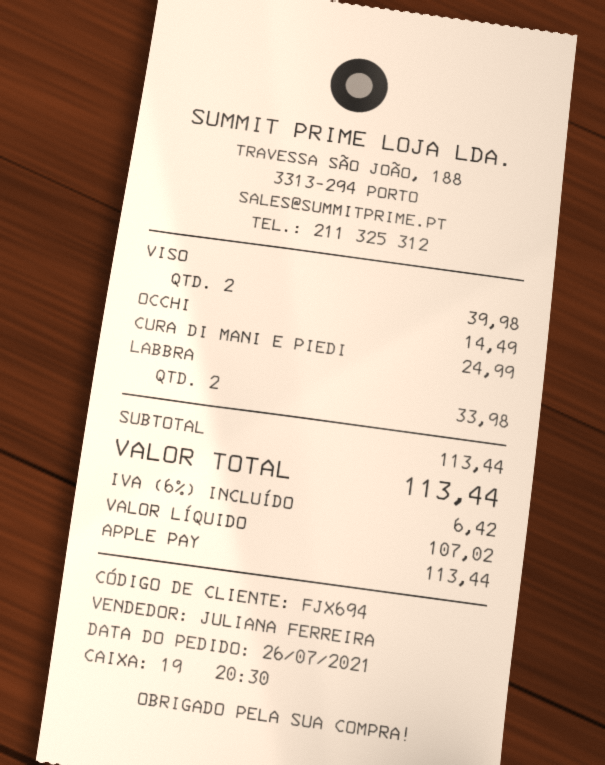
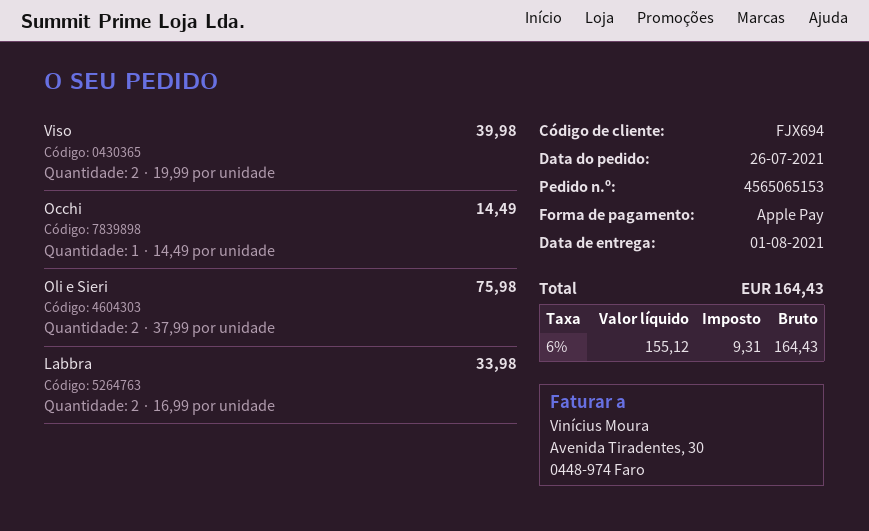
CURA DI MANI E PIEDI: 1 for 24.99 -> none
Oli e Sieri: none -> 2 for 75.98
net: 107.02 -> 155.12
tax: 6% = 6.42 -> 6% = 9.31
total: 113.44 -> 164.43

